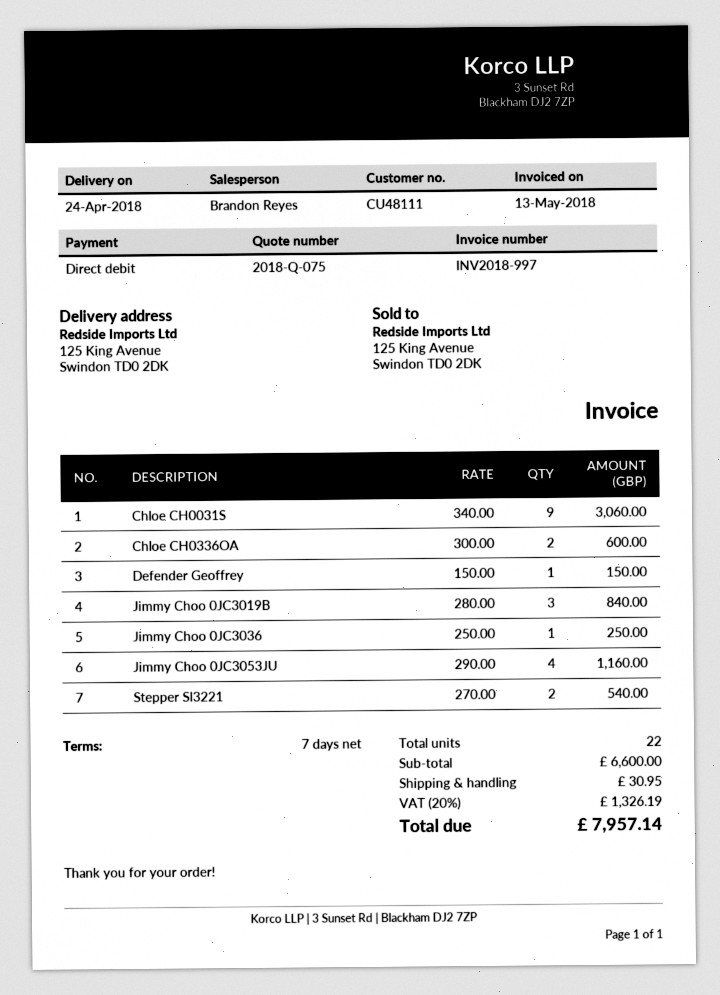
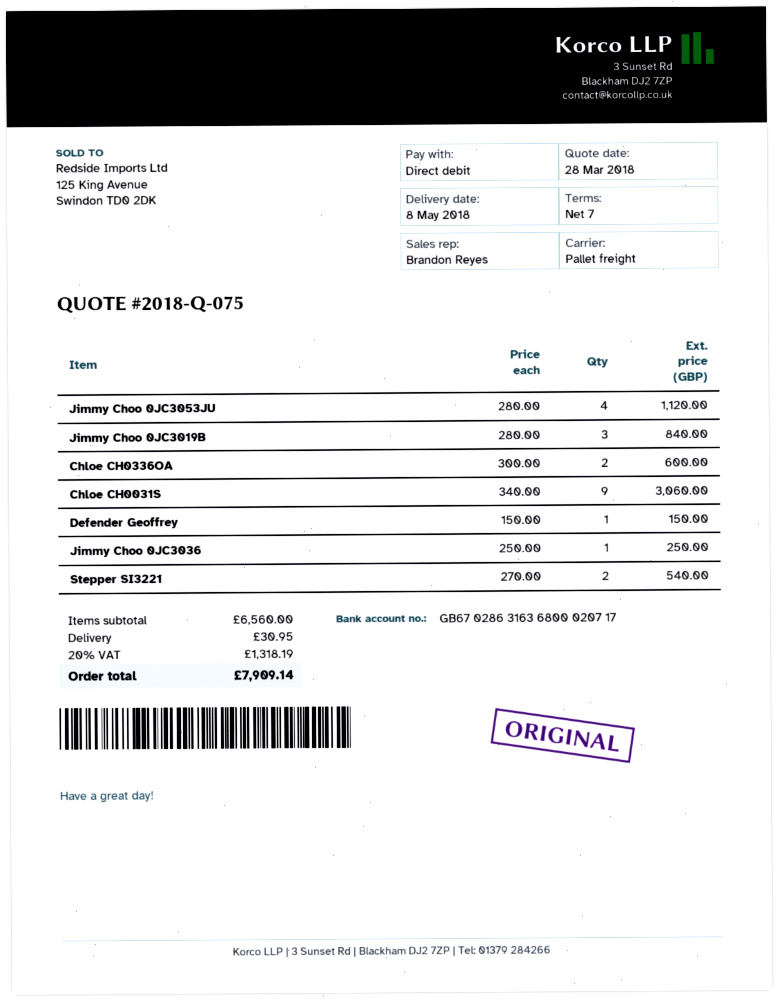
delivery date: 2018-04-24 -> 2018-05-08
Jimmy Choo 0JC3053JU: 4 x 290.00 = 1160.00 -> 4 x 280.00 = 1120.00
subtotal: 6600.00 -> 6560.00
tax: 20% = 1326.19 -> 20% = 1318.19
total: 7957.14 -> 7909.14

